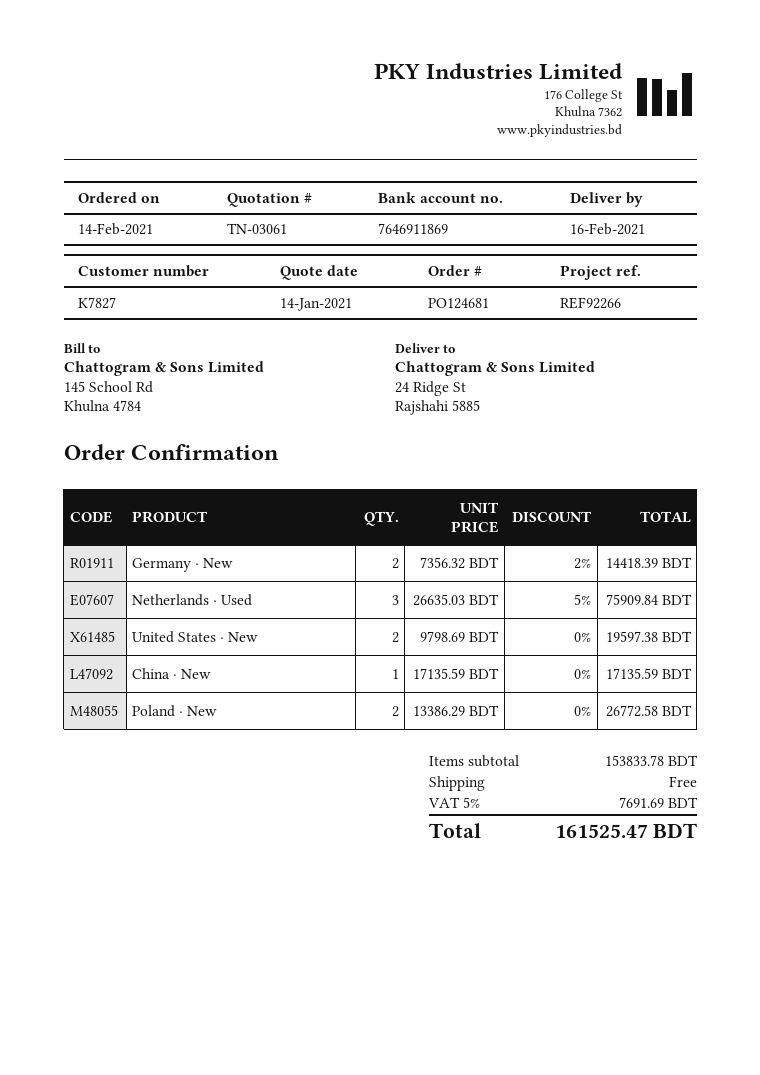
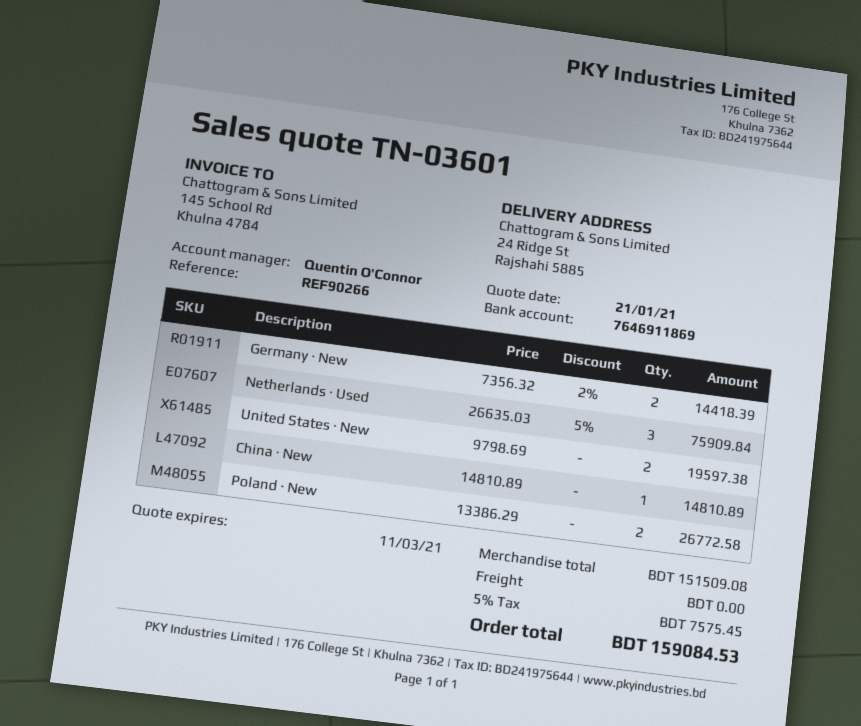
quote number: TN-03061 -> TN-03601
quote date: 2021-01-14 -> 2021-01-21
reference: REF92266 -> REF90266
China · New: 1 x 17135.59 = 17135.59 -> 1 x 14810.89 = 14810.89
subtotal: 153833.78 -> 151509.08
tax: 5% = 7691.69 -> 5% = 7575.45
total: 161525.47 -> 159084.53

